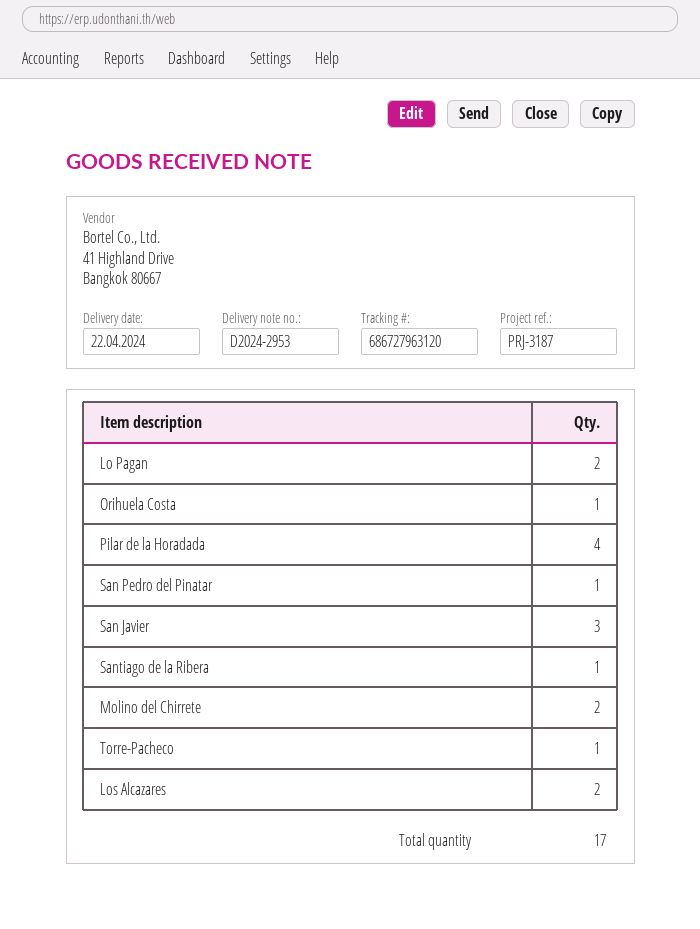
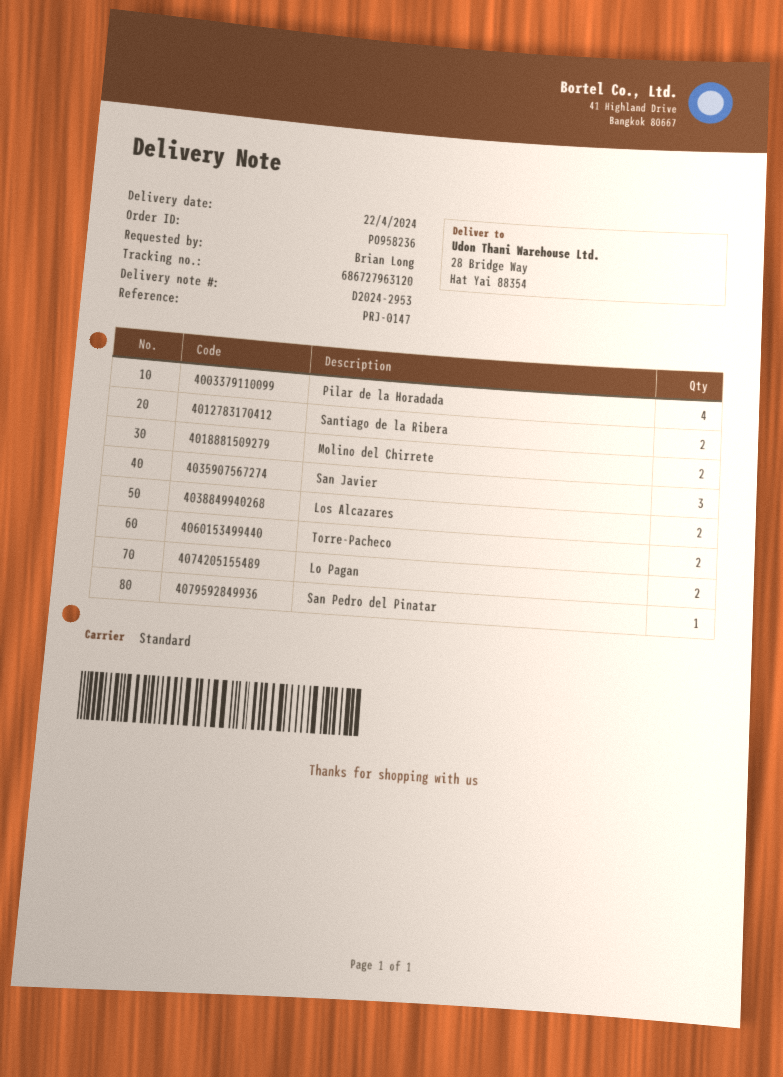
reference: PRJ-3187 -> PRJ-0147
Orihuela Costa: 1 -> none
Santiago de la Ribera: 1 -> 2
Torre-Pacheco: 1 -> 2

